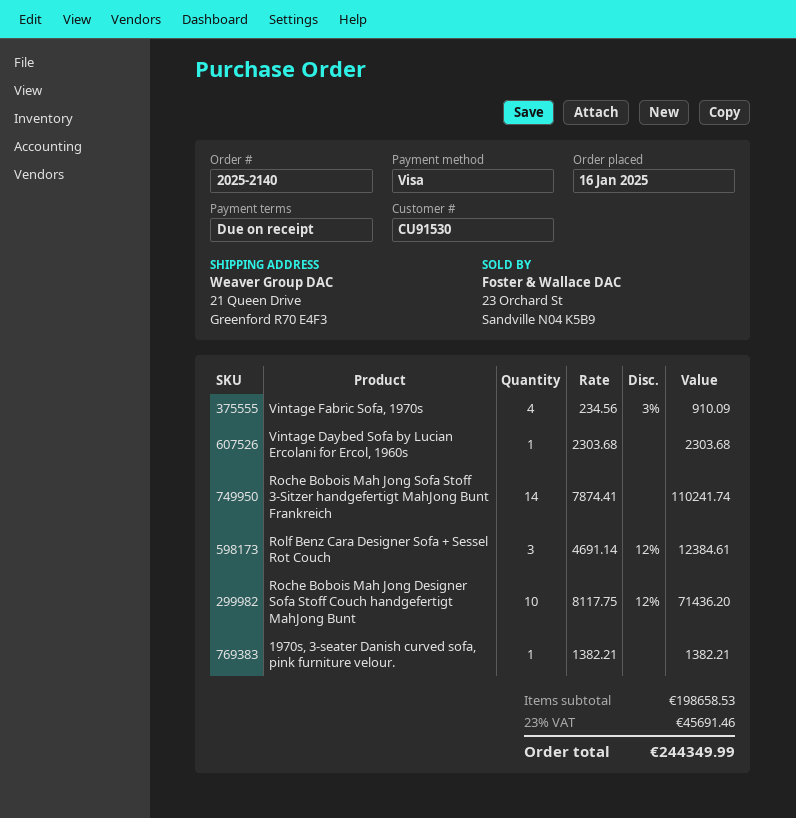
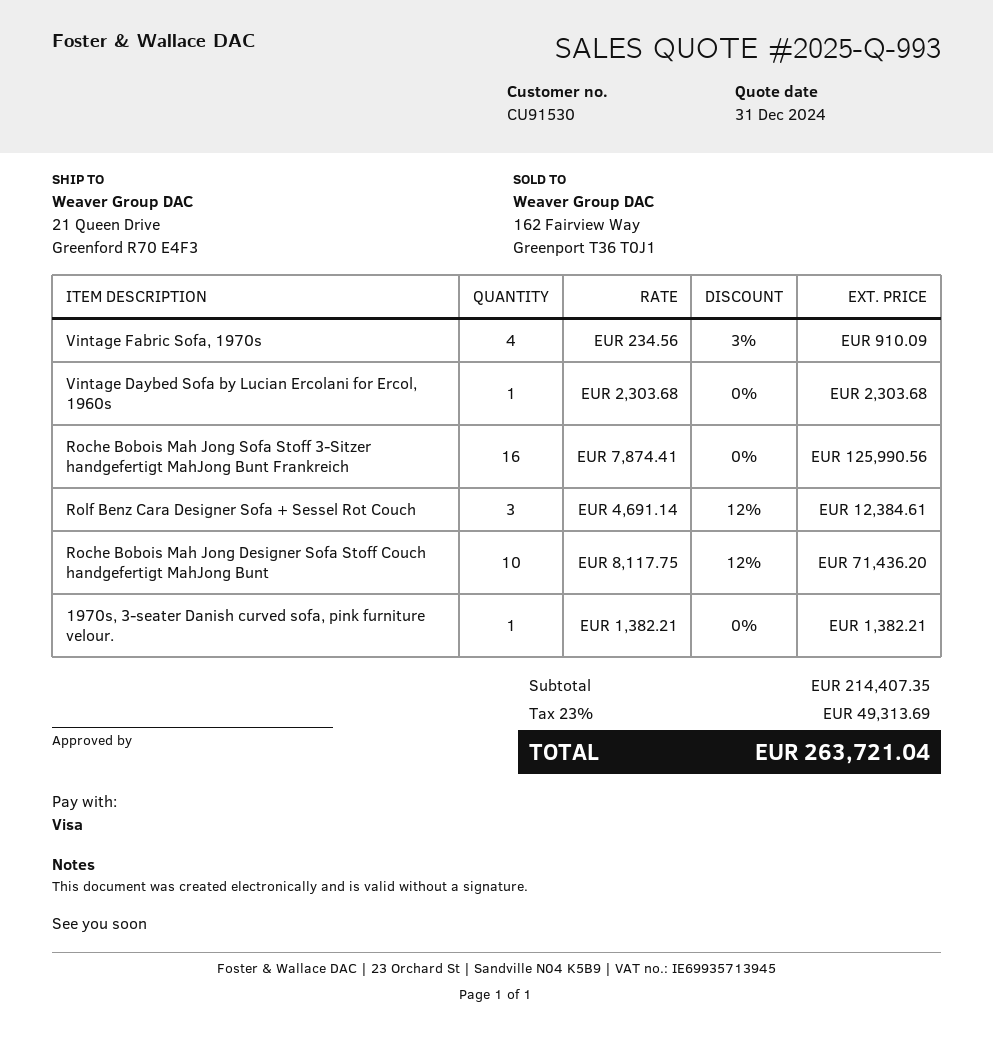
Roche Bobois Mah Jong Sofa Stoff 3-Sitzer handgefertigt MahJong Bunt Frankreich: 14 x 7874.41 = 110241.74 -> 16 x 7874.41 = 125990.56
subtotal: 198658.53 -> 214407.35
tax: 23% = 45691.46 -> 23% = 49313.69
total: 244349.99 -> 263721.04

